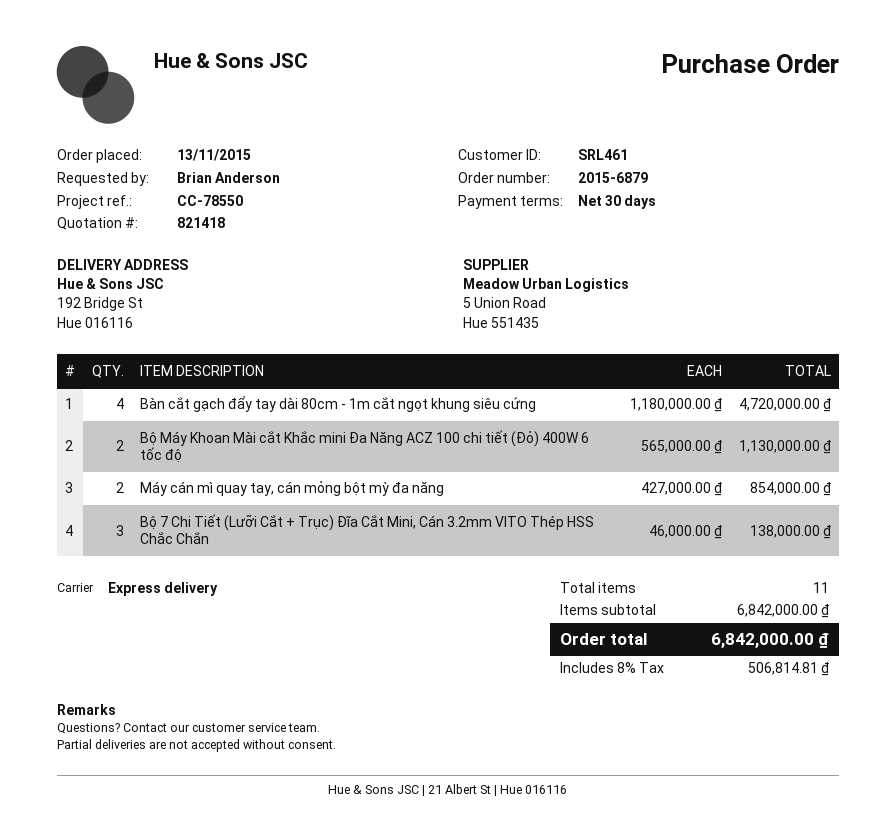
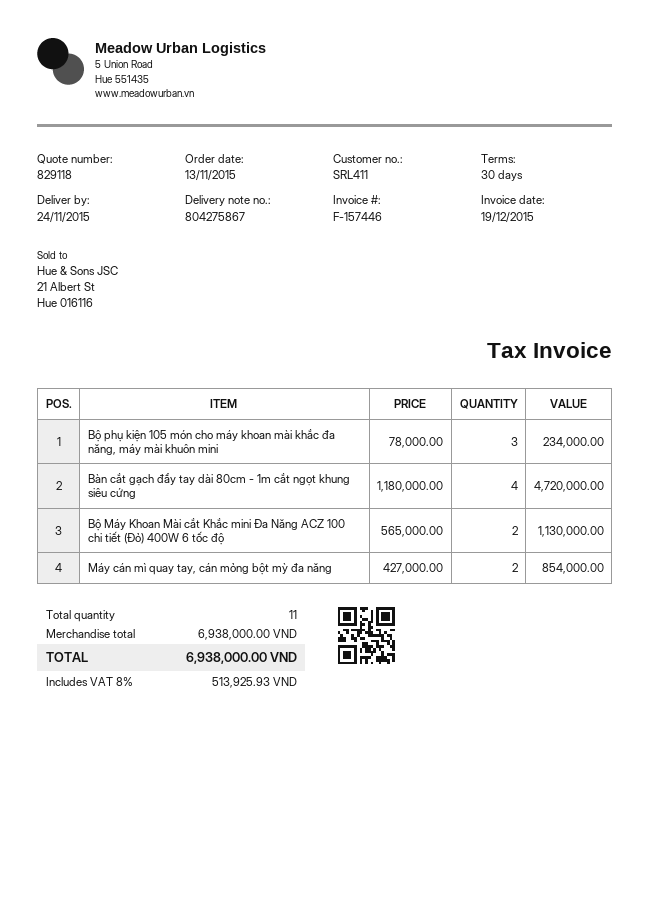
quote number: 821418 -> 829118
customer number: SRL461 -> SRL411
Bộ 7 Chi Tiết (Lưỡi Cắt + Trục) Đĩa Cắt Mini, Cán 3.2mm VITO Thép HSS Chắc Chắn: 3 x 46000.00 = 138000.00 -> none
Bộ phụ kiện 105 món cho máy khoan mài khắc đa năng, máy mài khuôn mini: none -> 3 x 78000.00 = 234000.00
subtotal: 6842000.00 -> 6938000.00
tax: 8% = 506814.81 -> 8% = 513925.93
total: 6842000.00 -> 6938000.00

